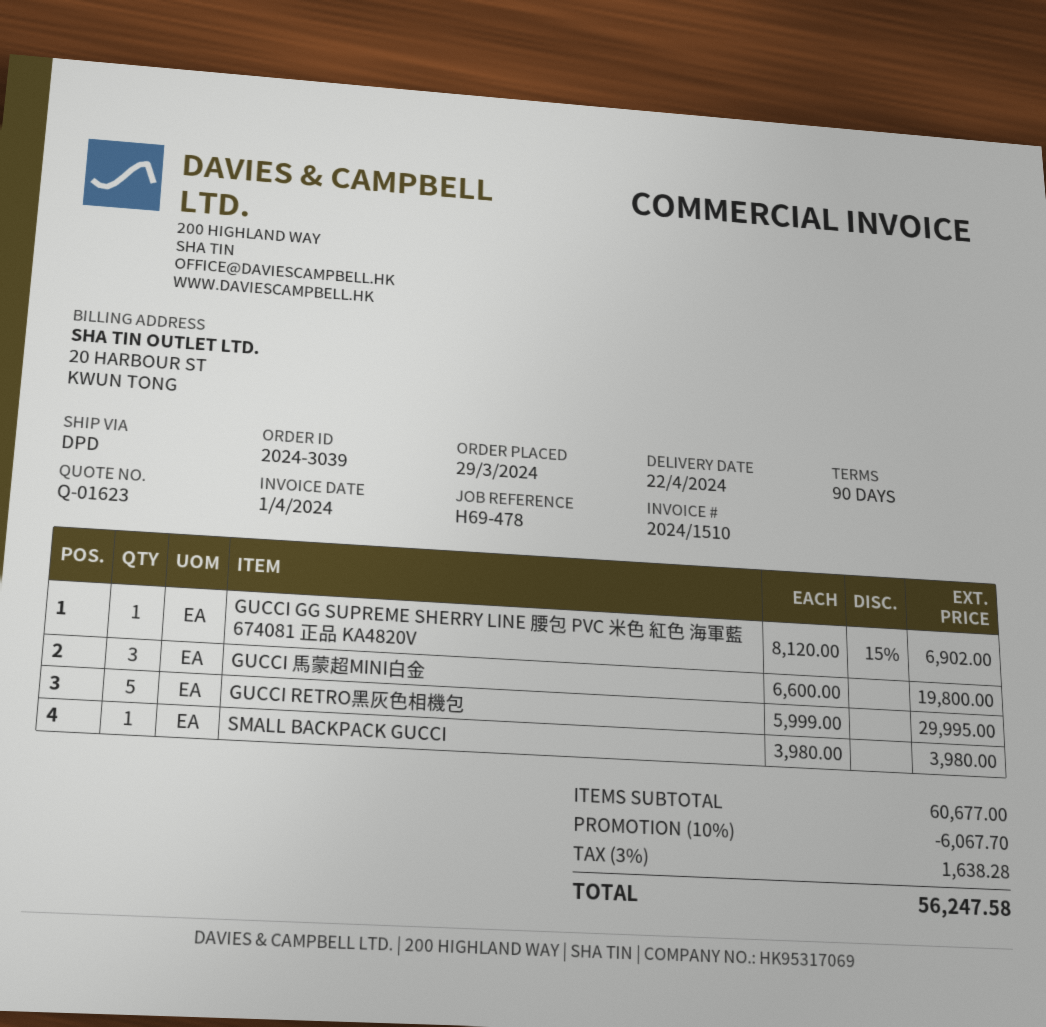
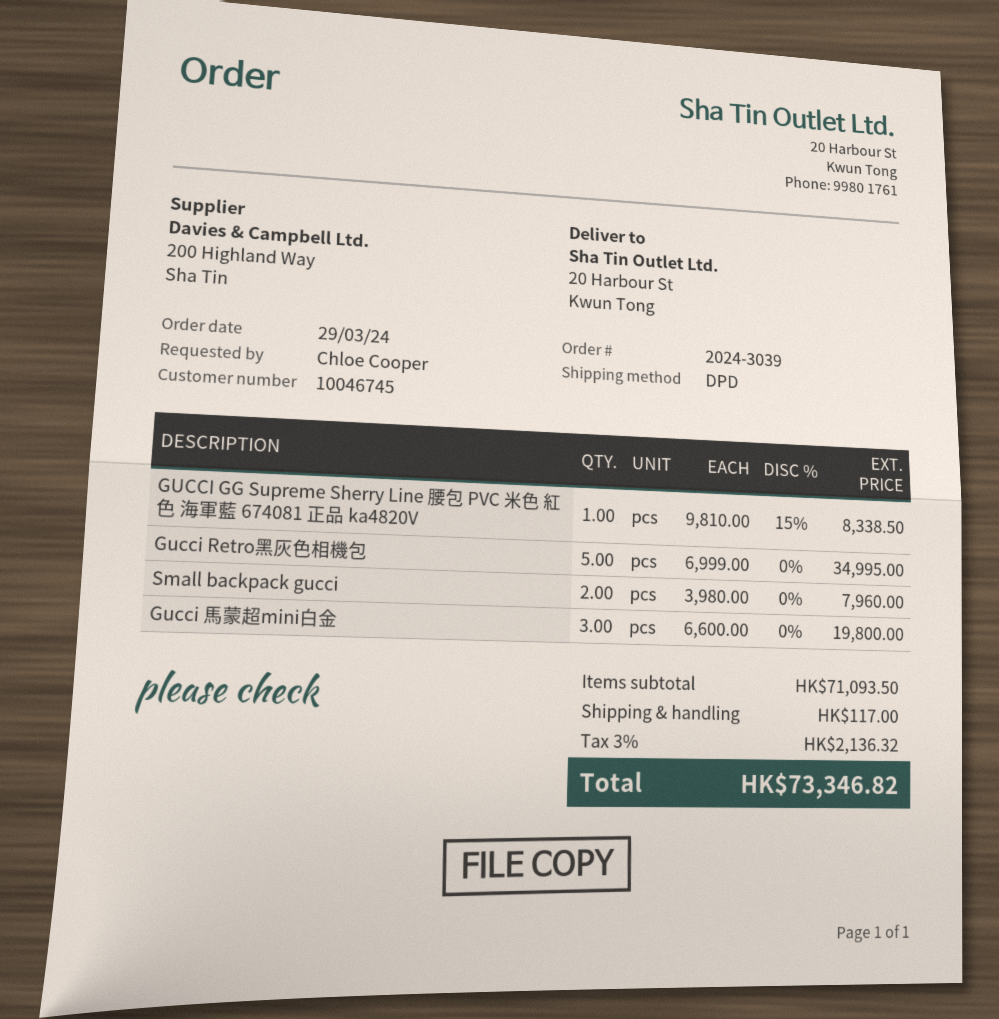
GUCCI GG SUPREME SHERRY LINE 腰包 PVC 米色 紅色 海軍藍 674081 正品 KA4820V: 1 x 8120.00 - 15% = 6902.00 -> 1 x 9810.00 - 15% = 8338.50
GUCCI RETRO黑灰色相機包: 5 x 5999.00 = 29995.00 -> 5 x 6999.00 = 34995.00
SMALL BACKPACK GUCCI: 1 x 3980.00 = 3980.00 -> 2 x 3980.00 = 7960.00
subtotal: 60677.00 -> 71093.50
discount: 10% = 6067.70 -> none
shipping: none -> 117.00
tax: 3% = 1638.28 -> 3% = 2136.32
total: 56247.58 -> 73346.82

